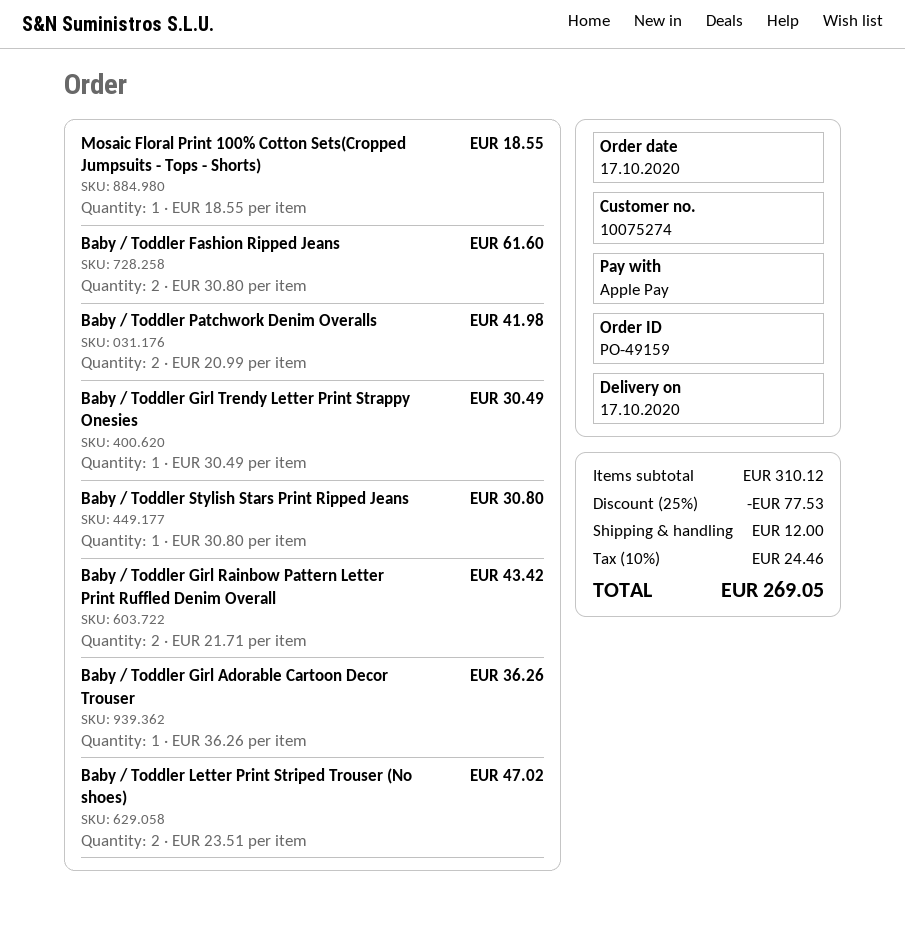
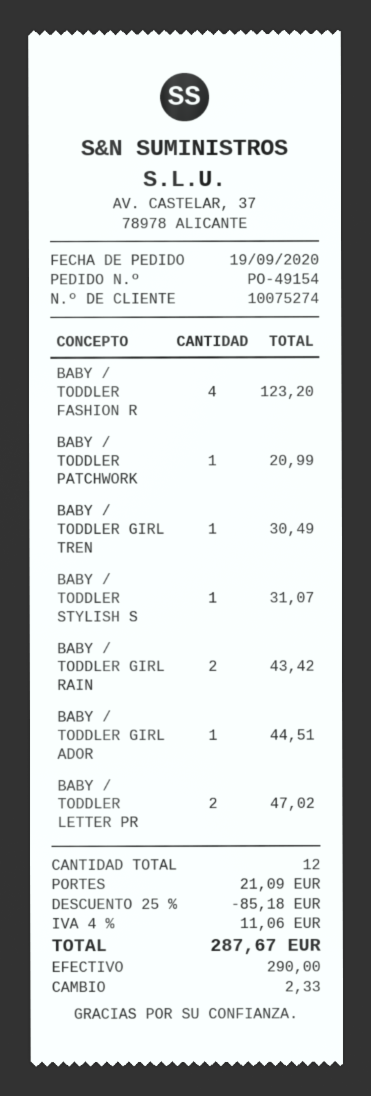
order number: PO-49159 -> PO-49154
order date: 2020-10-17 -> 2020-09-19
payment method: Apple Pay -> cash
Mosaic Floral Print 100% Cotton Sets(Cropped Jumpsuits - Tops - Shorts): 1 for 18.55 -> none
Baby / Toddler Fashion Ripped Jeans: 2 for 61.60 -> 4 for 123.20
Baby / Toddler Patchwork Denim Overalls: 2 for 41.98 -> 1 for 20.99
Baby / Toddler Stylish Stars Print Ripped Jeans: 1 for 30.80 -> 1 for 31.07
Baby / Toddler Girl Adorable Cartoon Decor Trouser: 1 for 36.26 -> 1 for 44.51
discount: 25% = 77.53 -> 25% = 85.18
shipping: 12.00 -> 21.09
tax: 10% = 24.46 -> 4% = 11.06
total: 269.05 -> 287.67

